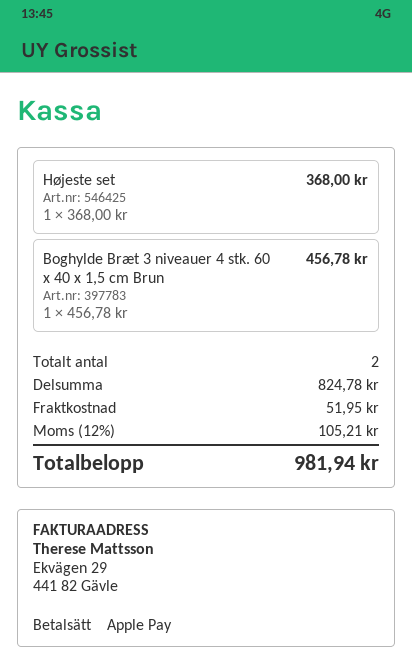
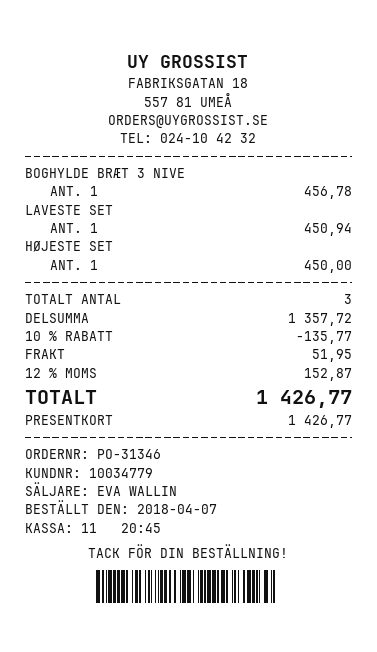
payment method: Apple Pay -> gift card
Højeste set: 1 for 368.00 -> 1 for 450.00
LAVESTE SET: none -> 1 for 450.94
total quantity: 2 -> 3
subtotal: 824.78 -> 1357.72
discount: none -> 10% = 135.77
tax: 12% = 105.21 -> 12% = 152.87
total: 981.94 -> 1426.77

